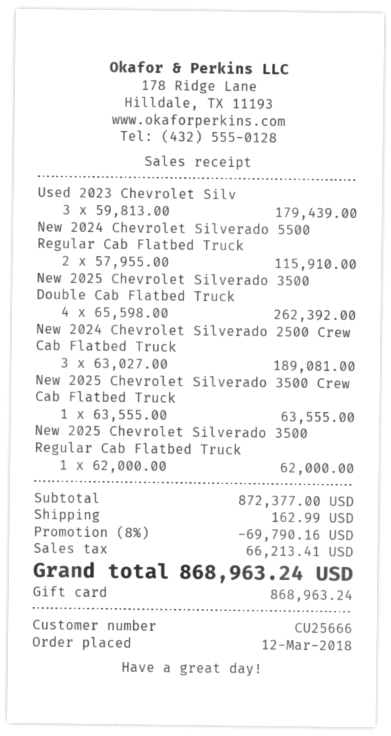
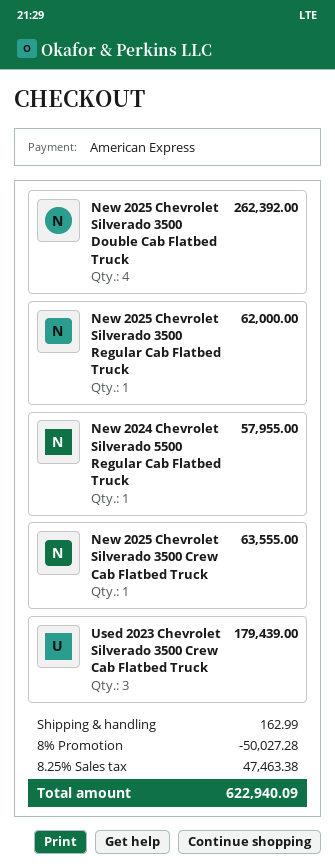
payment method: gift card -> American Express
New 2024 Chevrolet Silverado 5500 Regular Cab Flatbed Truck: 2 for 115910.00 -> 1 for 57955.00
New 2024 Chevrolet Silverado 2500 Crew Cab Flatbed Truck: 3 for 189081.00 -> none
discount: 8% = 69790.16 -> 8% = 50027.28
tax: 66213.41 -> 47463.38
total: 868963.24 -> 622940.09

